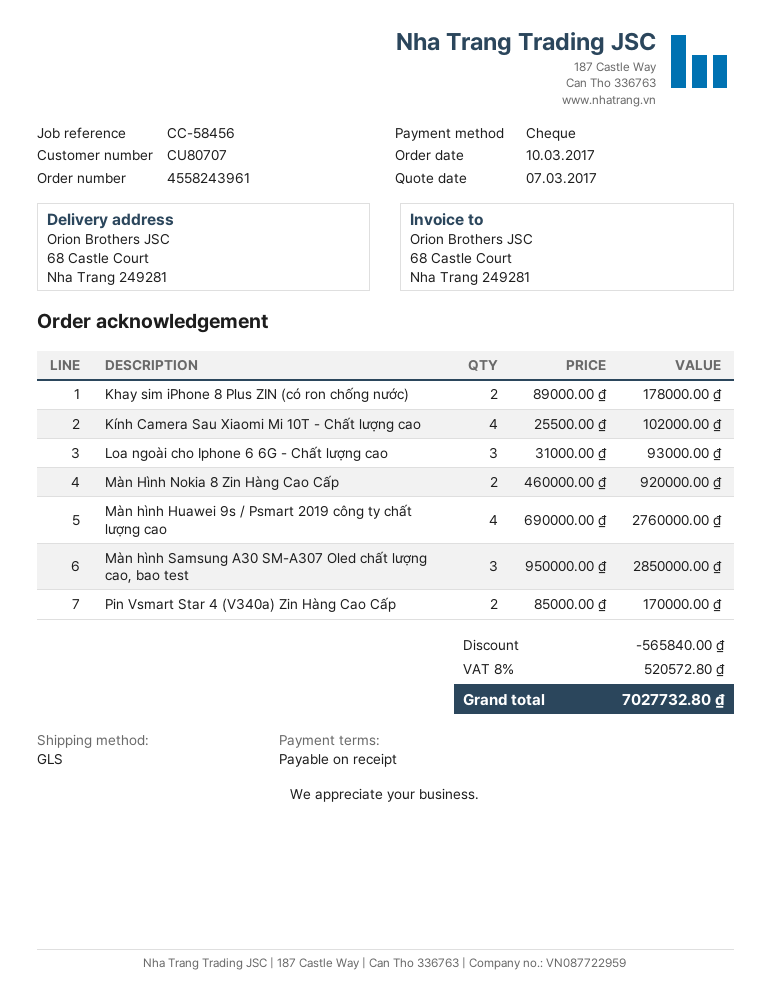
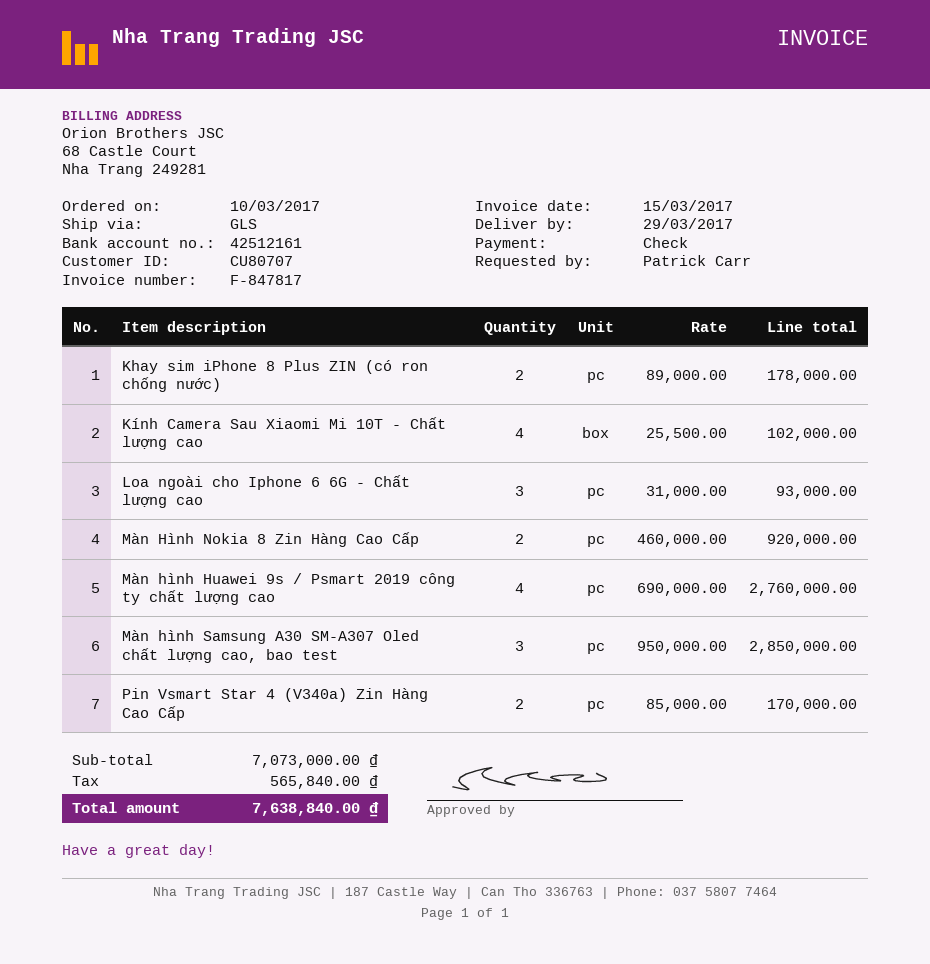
discount: 565840.00 -> none
tax: 520572.80 -> 565840.00
total: 7027732.80 -> 7638840.00

